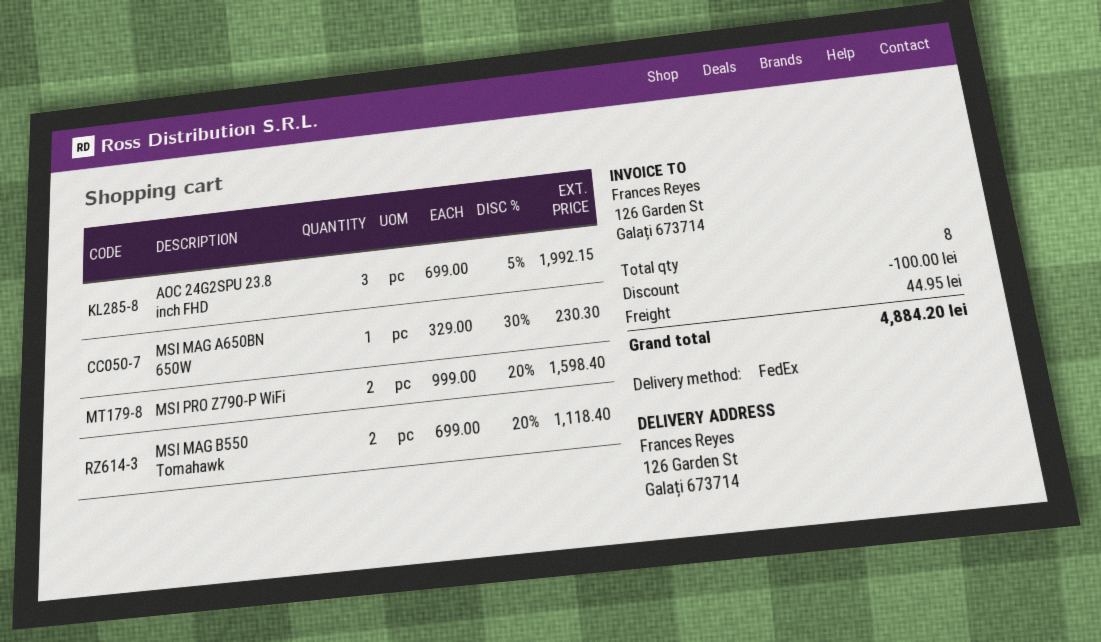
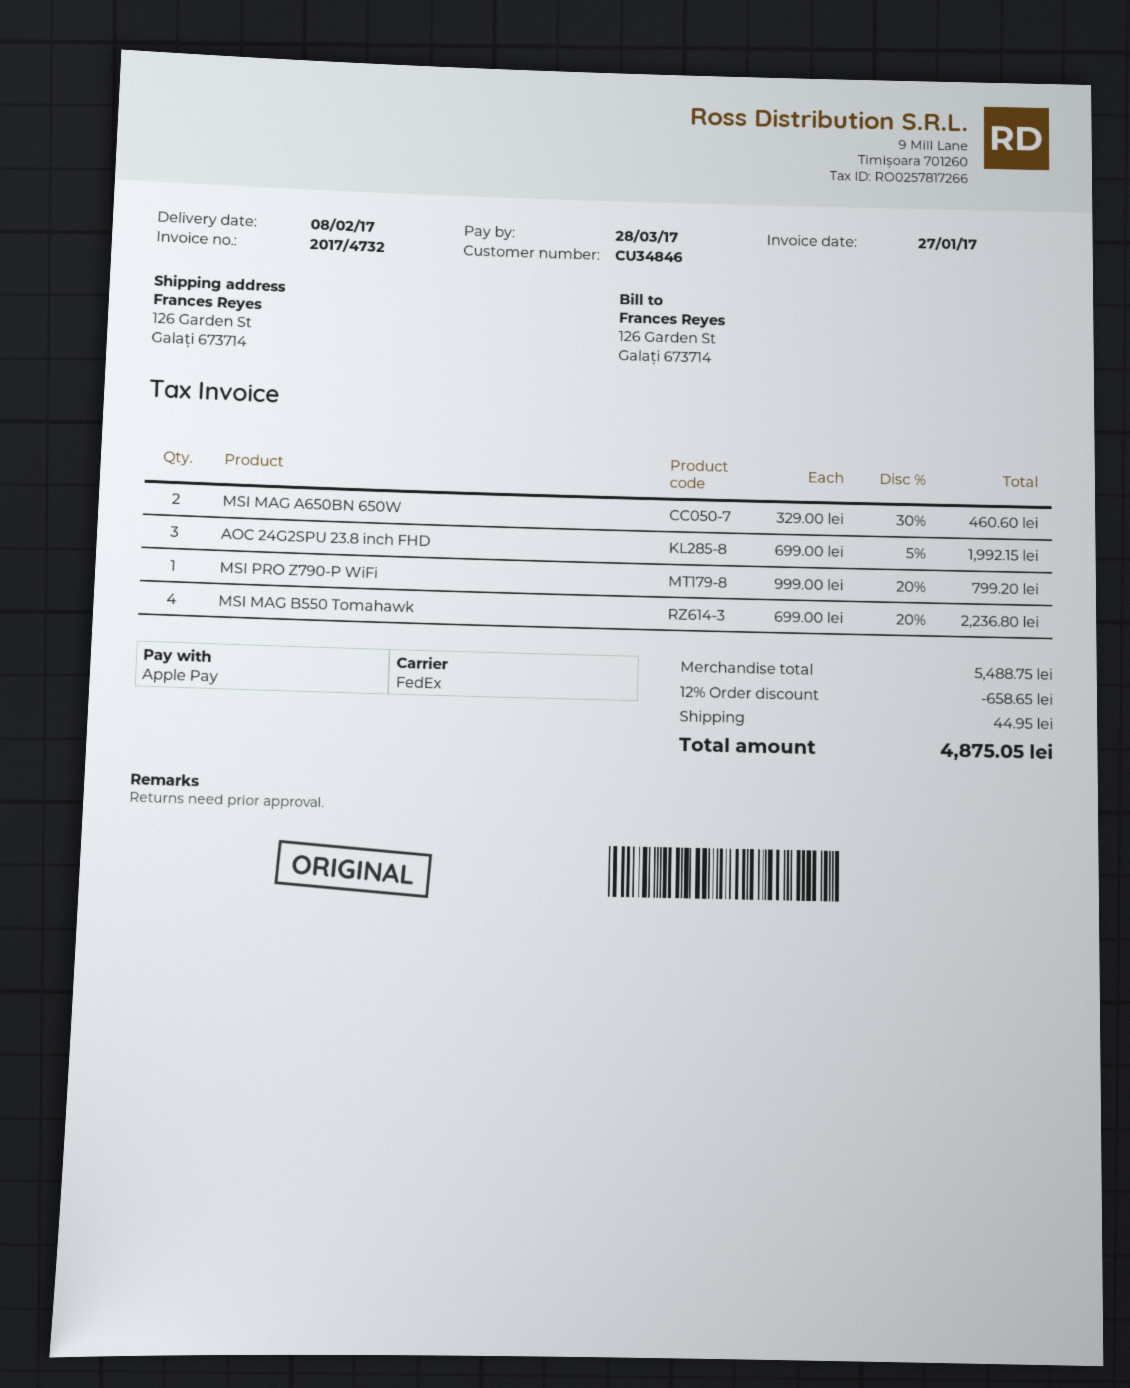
MSI MAG A650BN 650W: 1 x 329.00 - 30% = 230.30 -> 2 x 329.00 - 30% = 460.60
MSI PRO Z790-P WiFi: 2 x 999.00 - 20% = 1598.40 -> 1 x 999.00 - 20% = 799.20
MSI MAG B550 Tomahawk: 2 x 699.00 - 20% = 1118.40 -> 4 x 699.00 - 20% = 2236.80
discount: 100.00 -> 658.65
total: 4884.20 -> 4875.05

